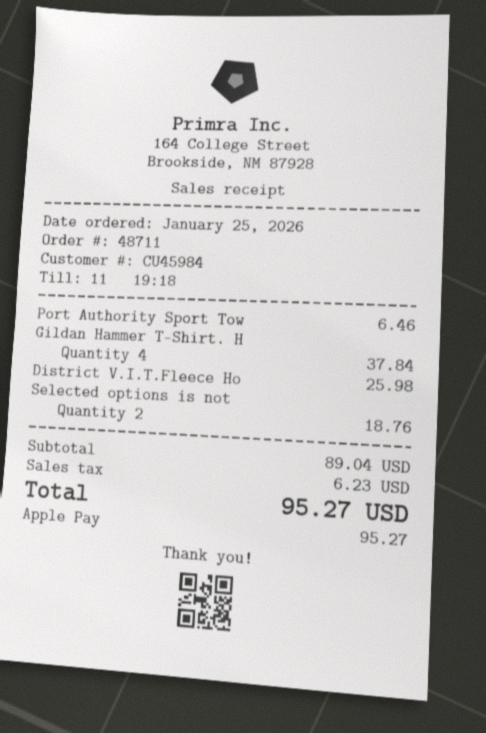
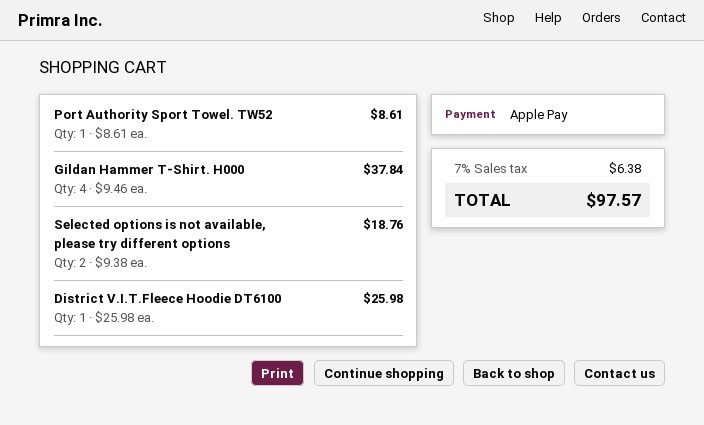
Port Authority Sport Tow: 1 for 6.46 -> 1 for 8.61
tax: 6.23 -> 6.38
total: 95.27 -> 97.57

